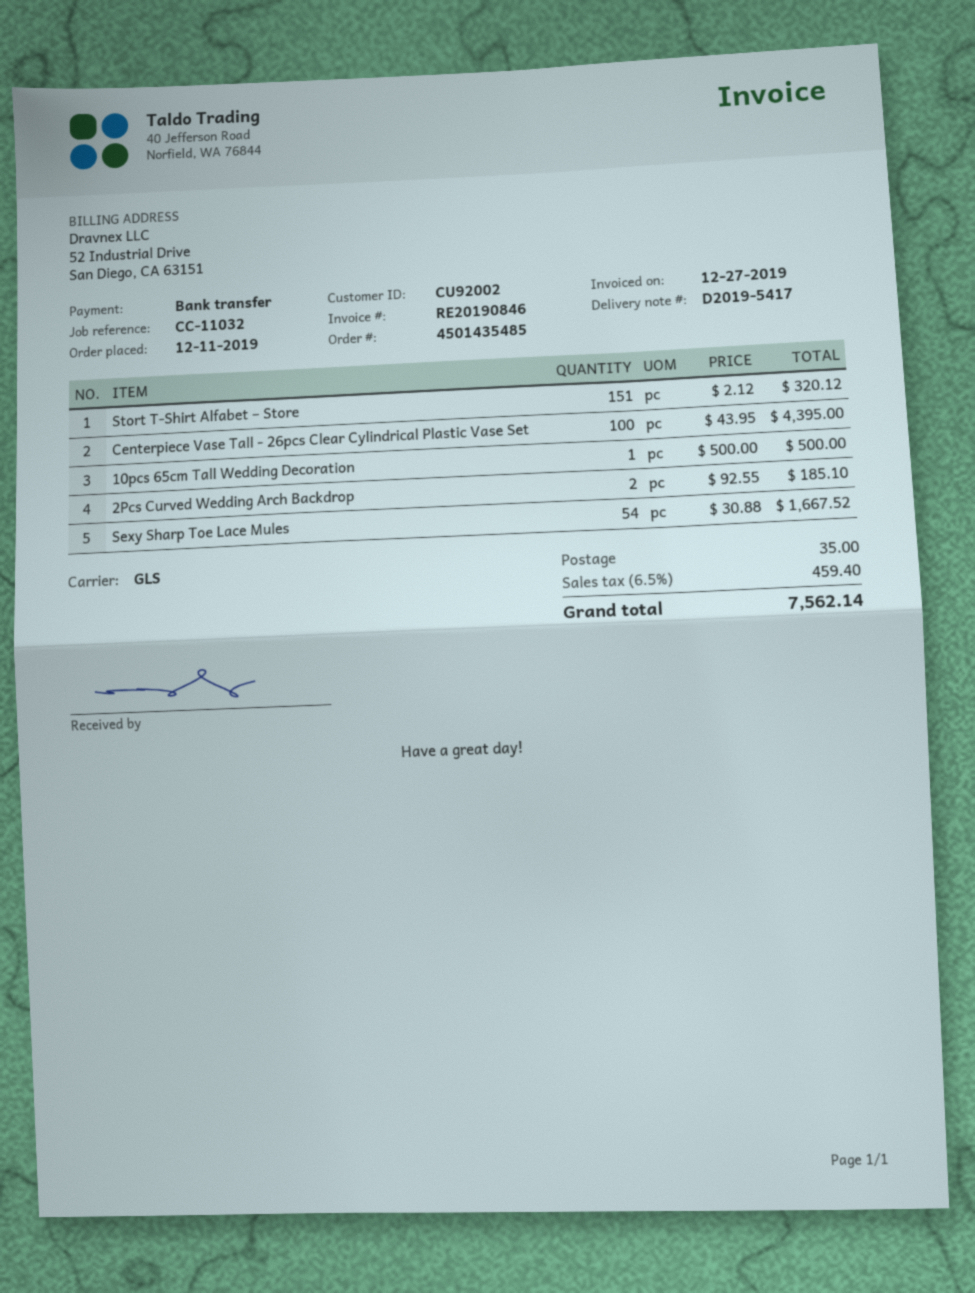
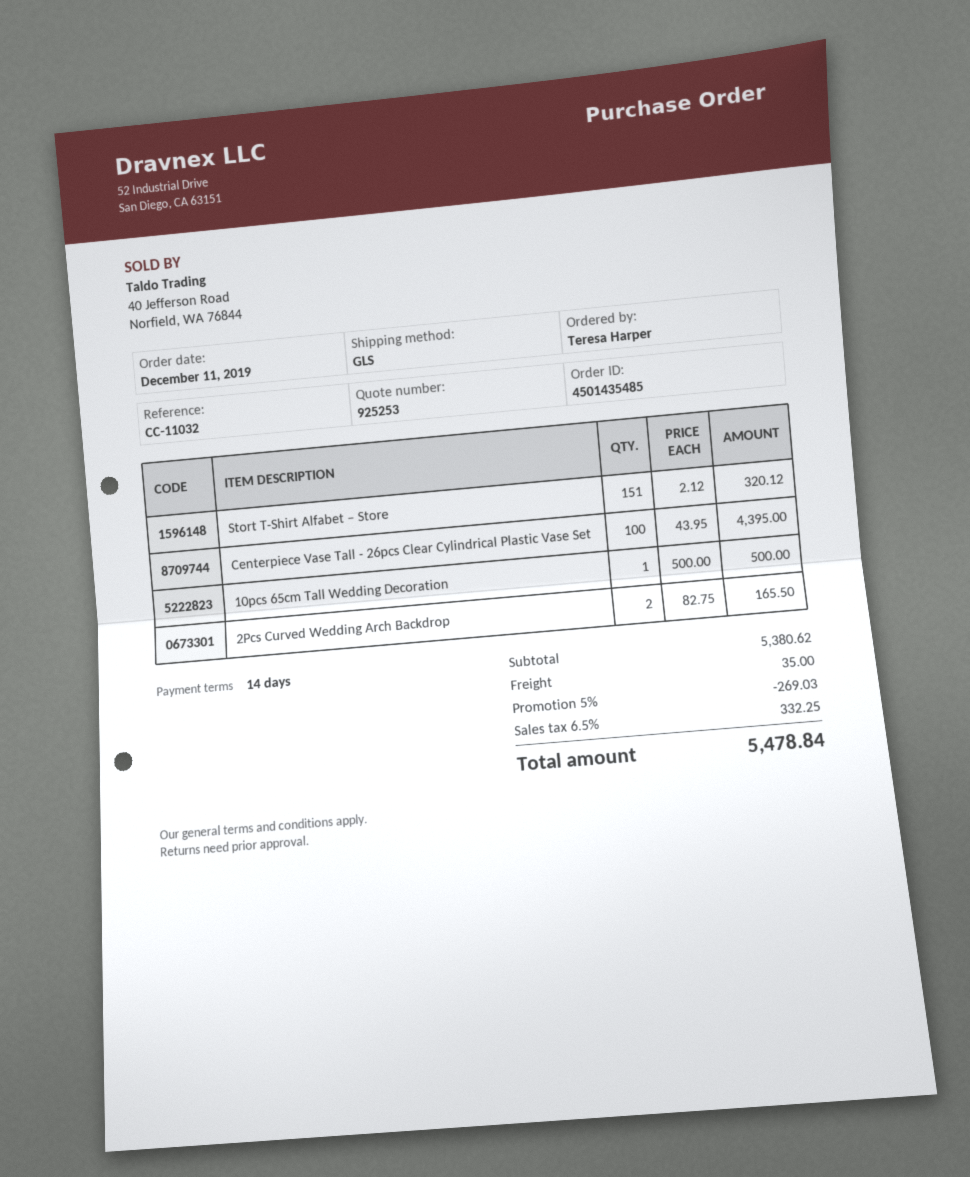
2Pcs Curved Wedding Arch Backdrop: 2 x 92.55 = 185.10 -> 2 x 82.75 = 165.50
Sexy Sharp Toe Lace Mules: 54 x 30.88 = 1667.52 -> none
discount: none -> 5% = 269.03
tax: 6.5% = 459.40 -> 6.5% = 332.25
total: 7562.14 -> 5478.84

